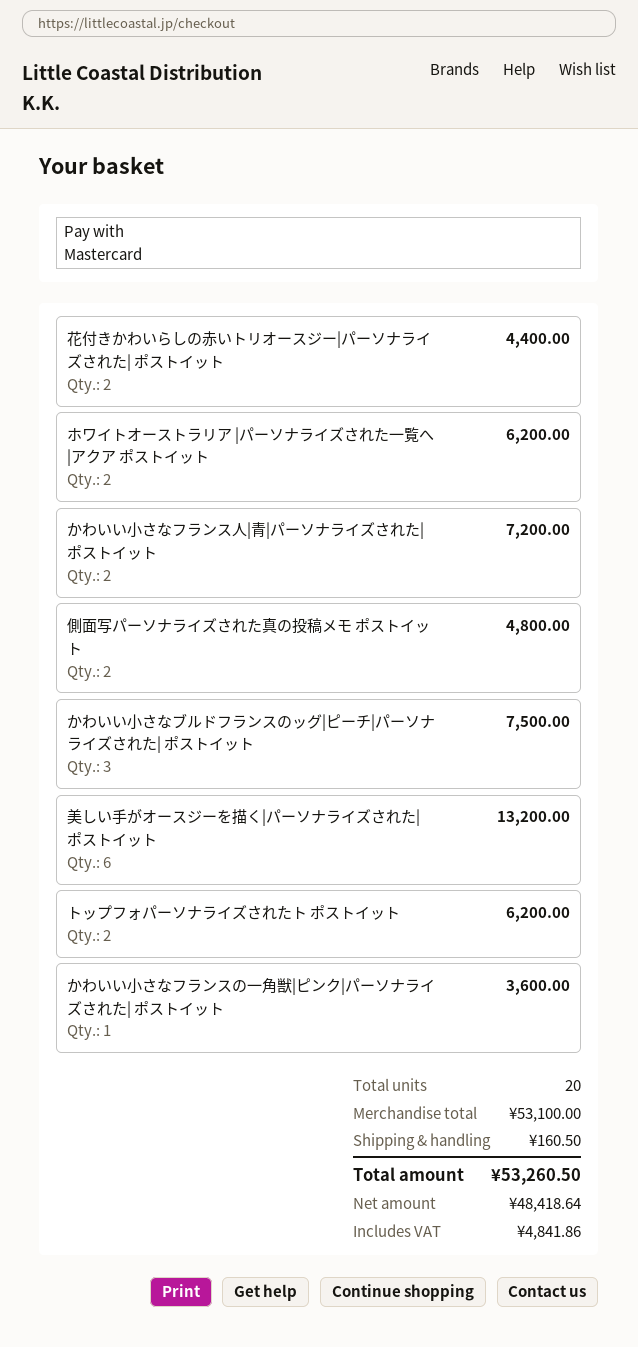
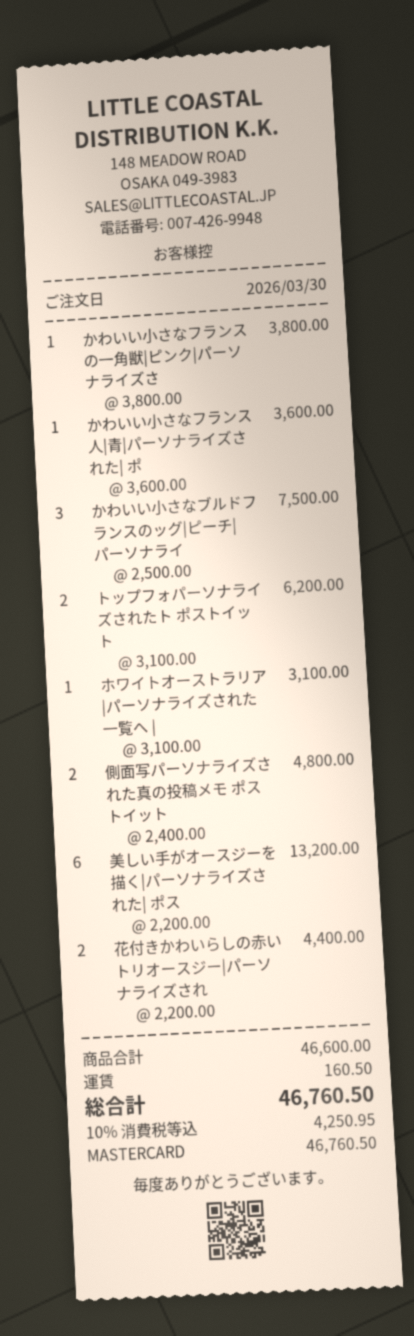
ホワイトオーストラリア |パーソナライズされた一覧へ |アクア ポストイット: 2 for 6200.00 -> 1 for 3100.00
かわいい小さなフランス人|青|パーソナライズされた| ポストイット: 2 for 7200.00 -> 1 for 3600.00
かわいい小さなフランスの一角獣|ピンク|パーソナライズされた| ポストイット: 1 for 3600.00 -> 1 for 3800.00
subtotal: 53100.00 -> 46600.00
tax: 4841.86 -> 4250.95
total: 53260.50 -> 46760.50

